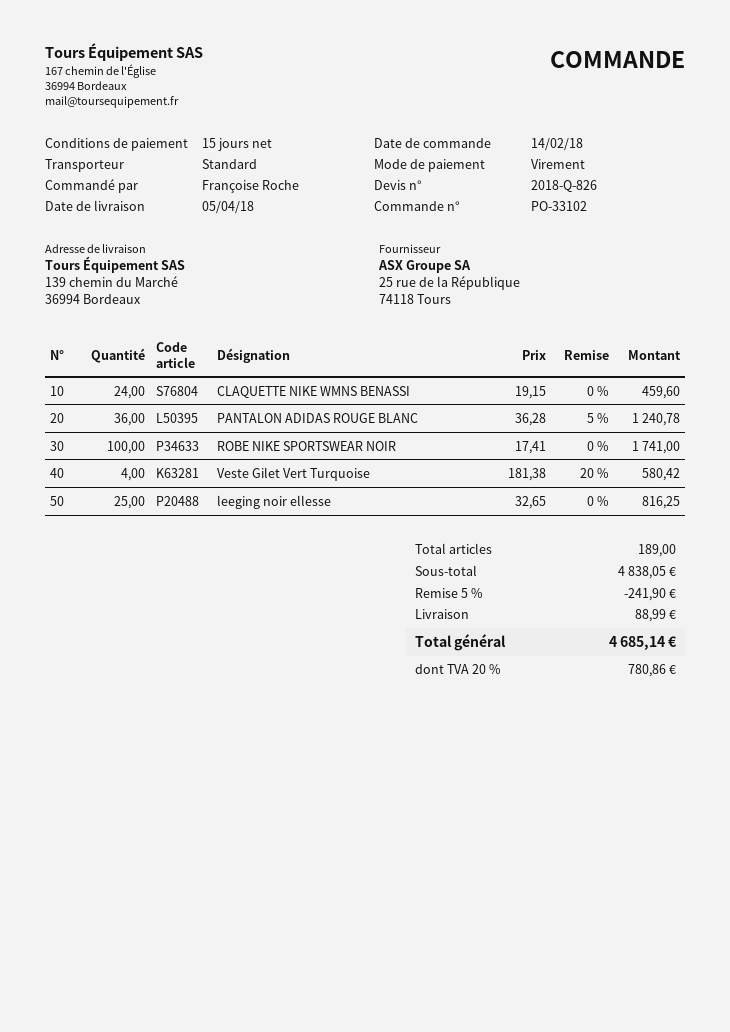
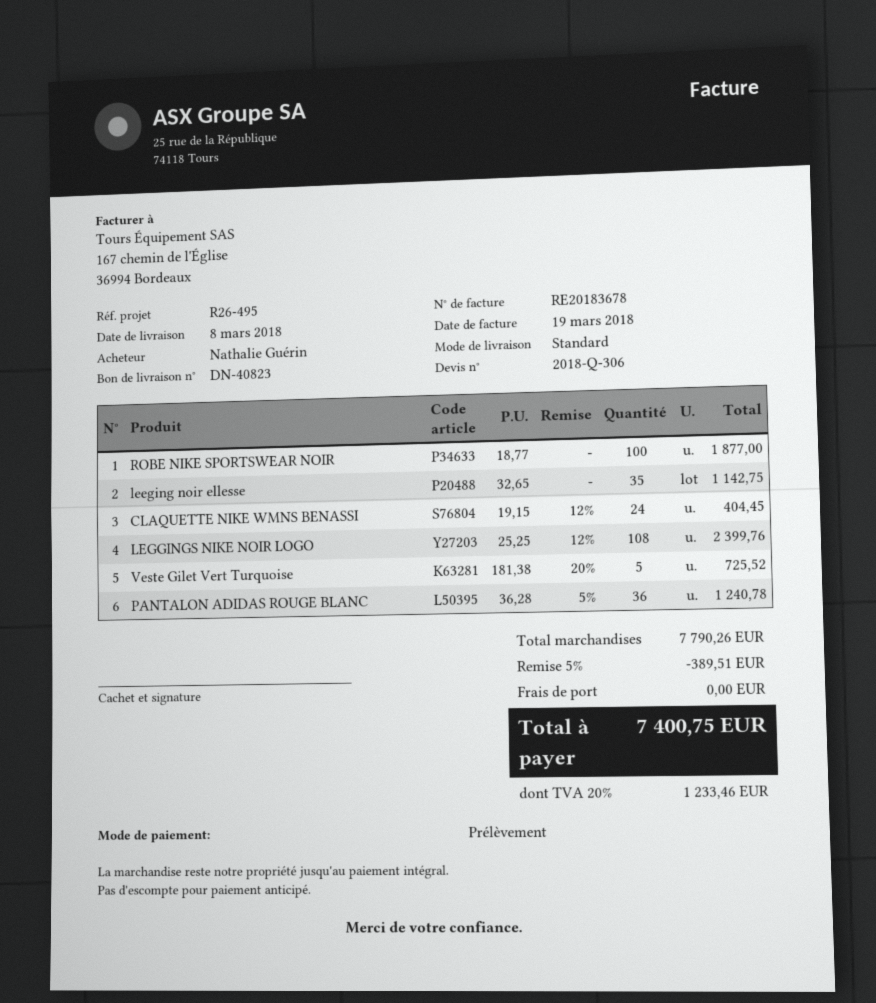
quote number: 2018-Q-826 -> 2018-Q-306
delivery date: 2018-04-05 -> 2018-03-08
ordered by: Françoise Roche -> Nathalie Guérin
payment method: bank transfer -> direct debit
CLAQUETTE NIKE WMNS BENASSI: 24 x 19.15 = 459.60 -> 24 x 19.15 - 12% = 404.45
ROBE NIKE SPORTSWEAR NOIR: 100 x 17.41 = 1741.00 -> 100 x 18.77 = 1877.00
Veste Gilet Vert Turquoise: 4 x 181.38 - 20% = 580.42 -> 5 x 181.38 - 20% = 725.52
leeging noir ellesse: 25 x 32.65 = 816.25 -> 35 x 32.65 = 1142.75
LEGGINGS NIKE NOIR LOGO: none -> 108 x 25.25 - 12% = 2399.76
subtotal: 4838.05 -> 7790.26
discount: 5% = 241.90 -> 5% = 389.51
shipping: 88.99 -> 0.00
tax: 20% = 780.86 -> 20% = 1233.46
total: 4685.14 -> 7400.75

